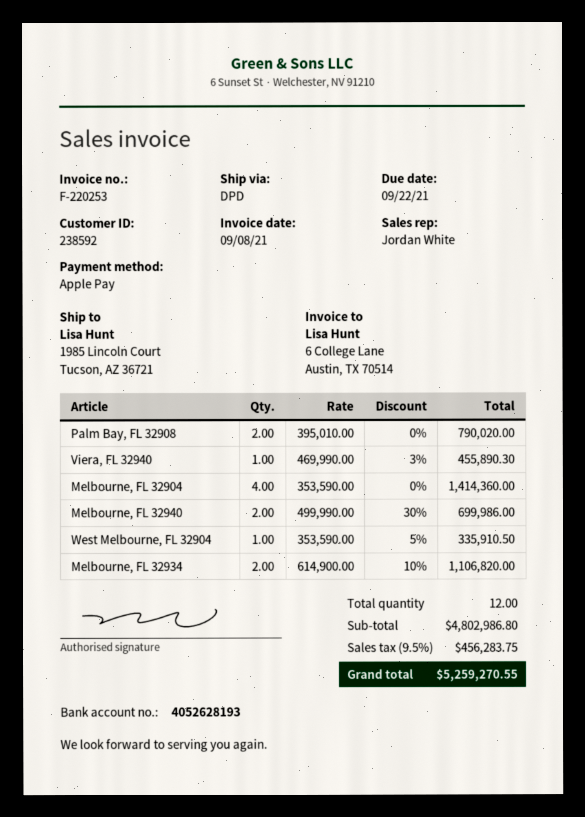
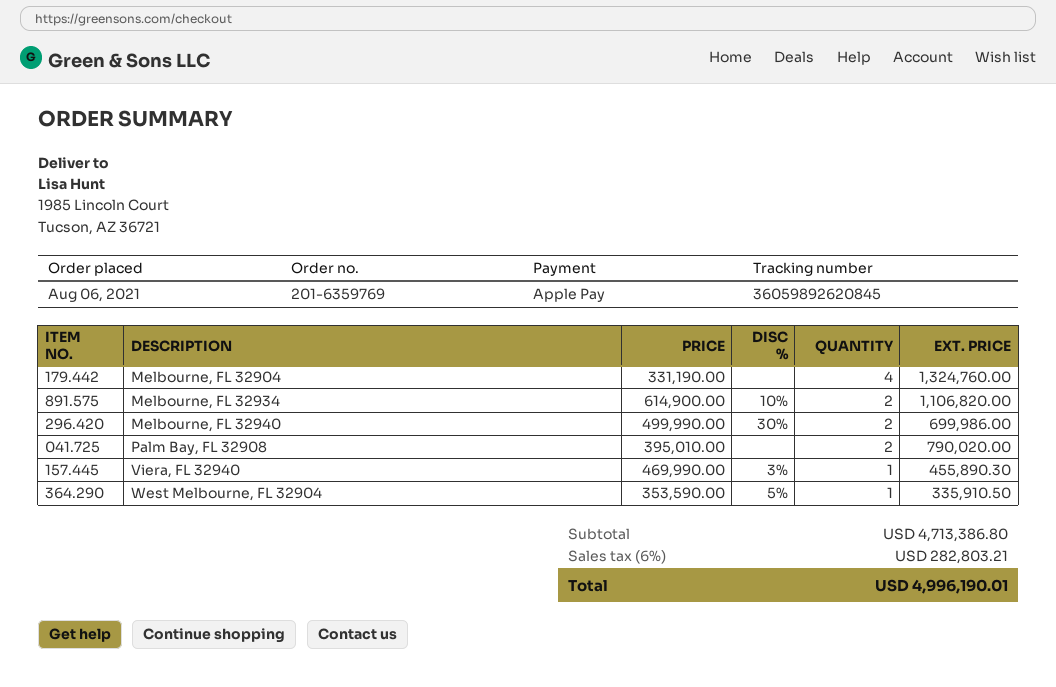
Melbourne, FL 32904: 4 x 353590.00 = 1414360.00 -> 4 x 331190.00 = 1324760.00
subtotal: 4802986.80 -> 4713386.80
tax: 9.5% = 456283.75 -> 6% = 282803.21
total: 5259270.55 -> 4996190.01

